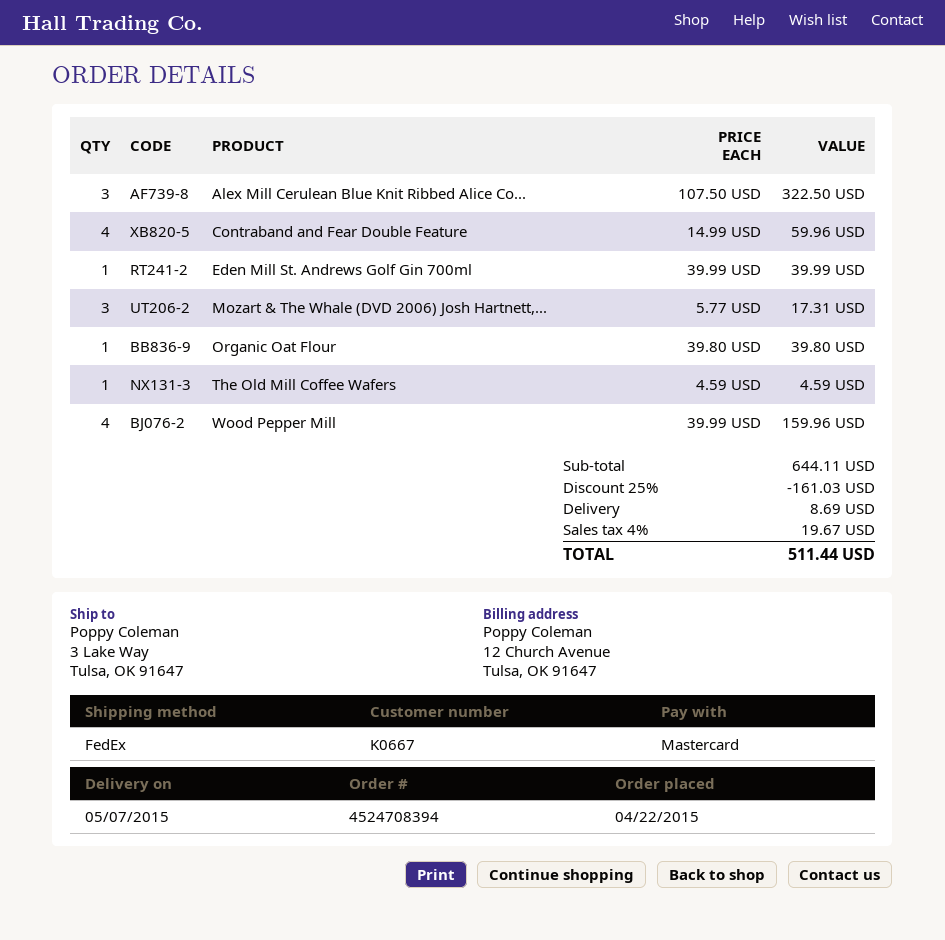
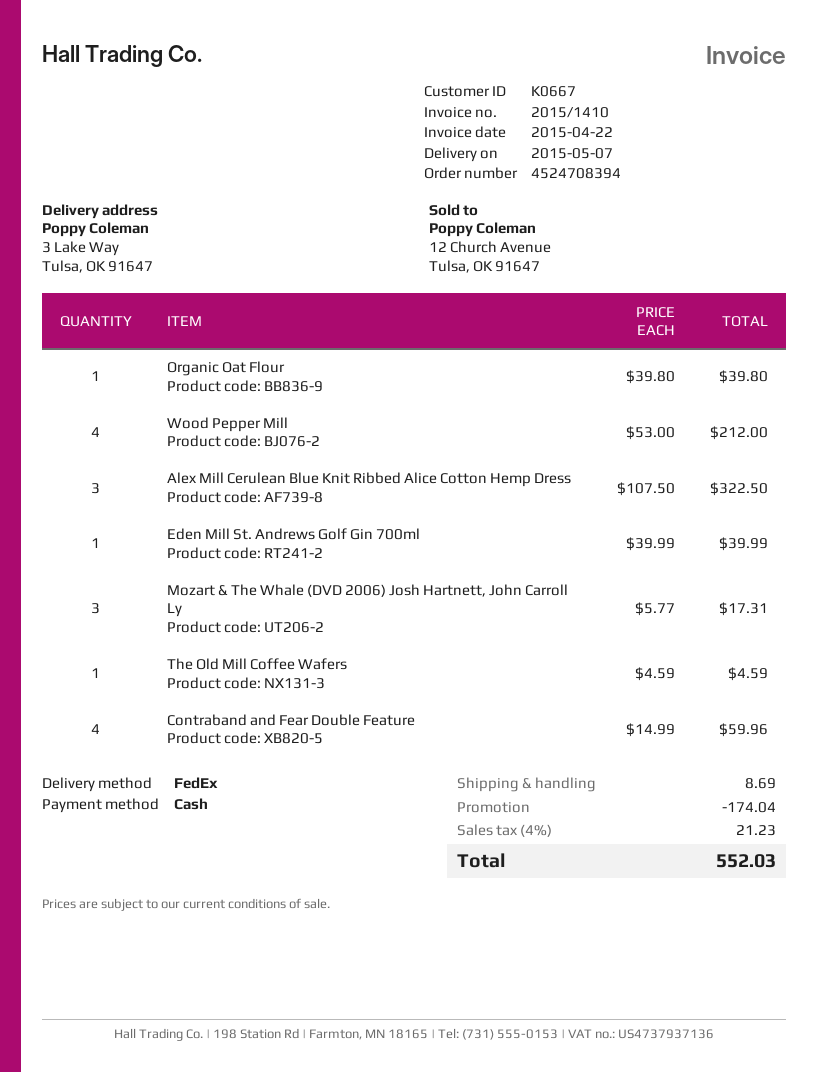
payment method: Mastercard -> cash
Wood Pepper Mill: 4 x 39.99 = 159.96 -> 4 x 53.00 = 212.00
discount: 161.03 -> 174.04
tax: 4% = 19.67 -> 4% = 21.23
total: 511.44 -> 552.03

